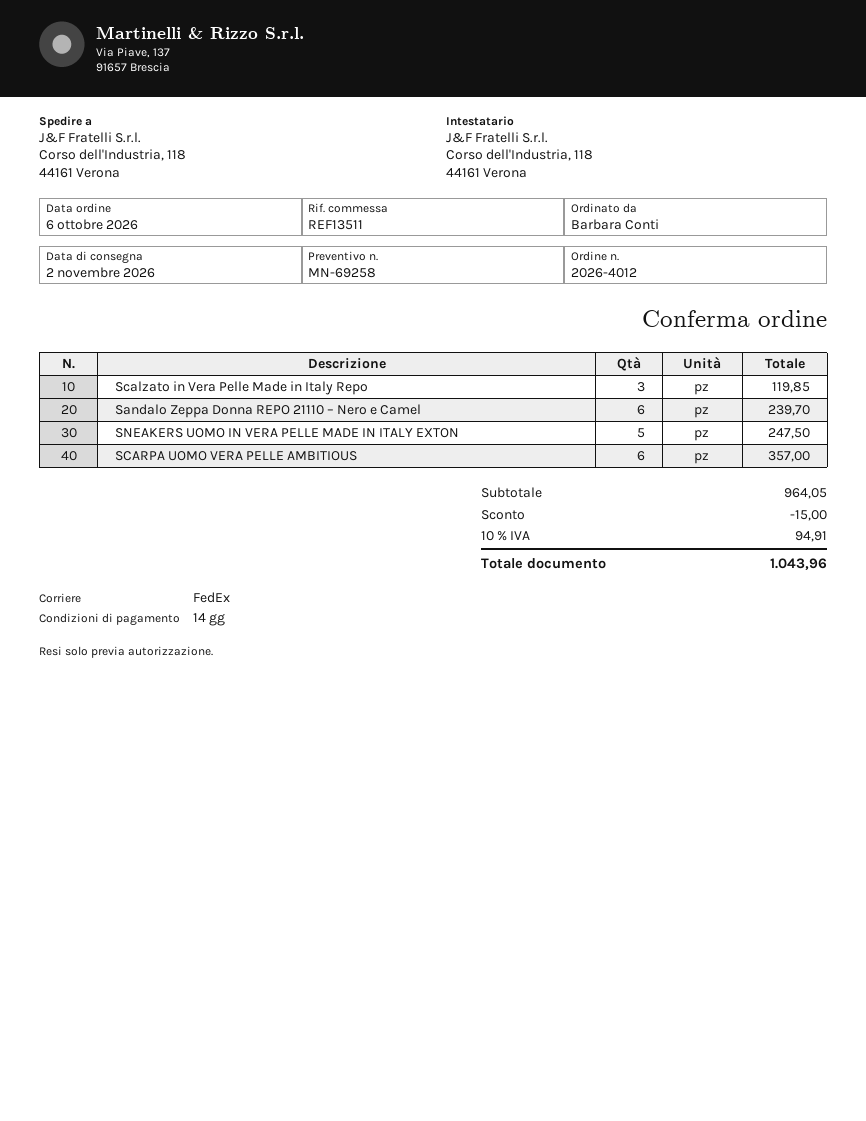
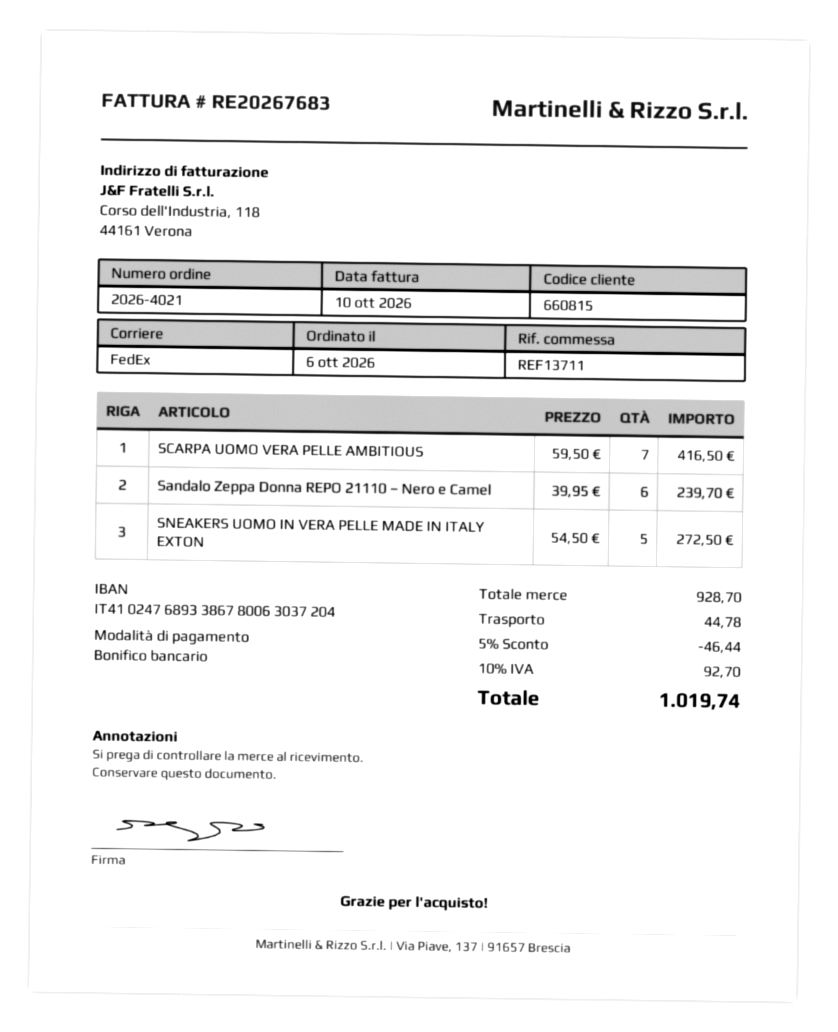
order number: 2026-4012 -> 2026-4021
reference: REF13511 -> REF13711
Scalzato in Vera Pelle Made in Italy Repo: 3 for 119.85 -> none
SNEAKERS UOMO IN VERA PELLE MADE IN ITALY EXTON: 5 for 247.50 -> 5 for 272.50
SCARPA UOMO VERA PELLE AMBITIOUS: 6 for 357.00 -> 7 for 416.50
subtotal: 964.05 -> 928.70
discount: 15.00 -> 46.44
shipping: none -> 44.78
tax: 10% = 94.91 -> 10% = 92.70
total: 1043.96 -> 1019.74

